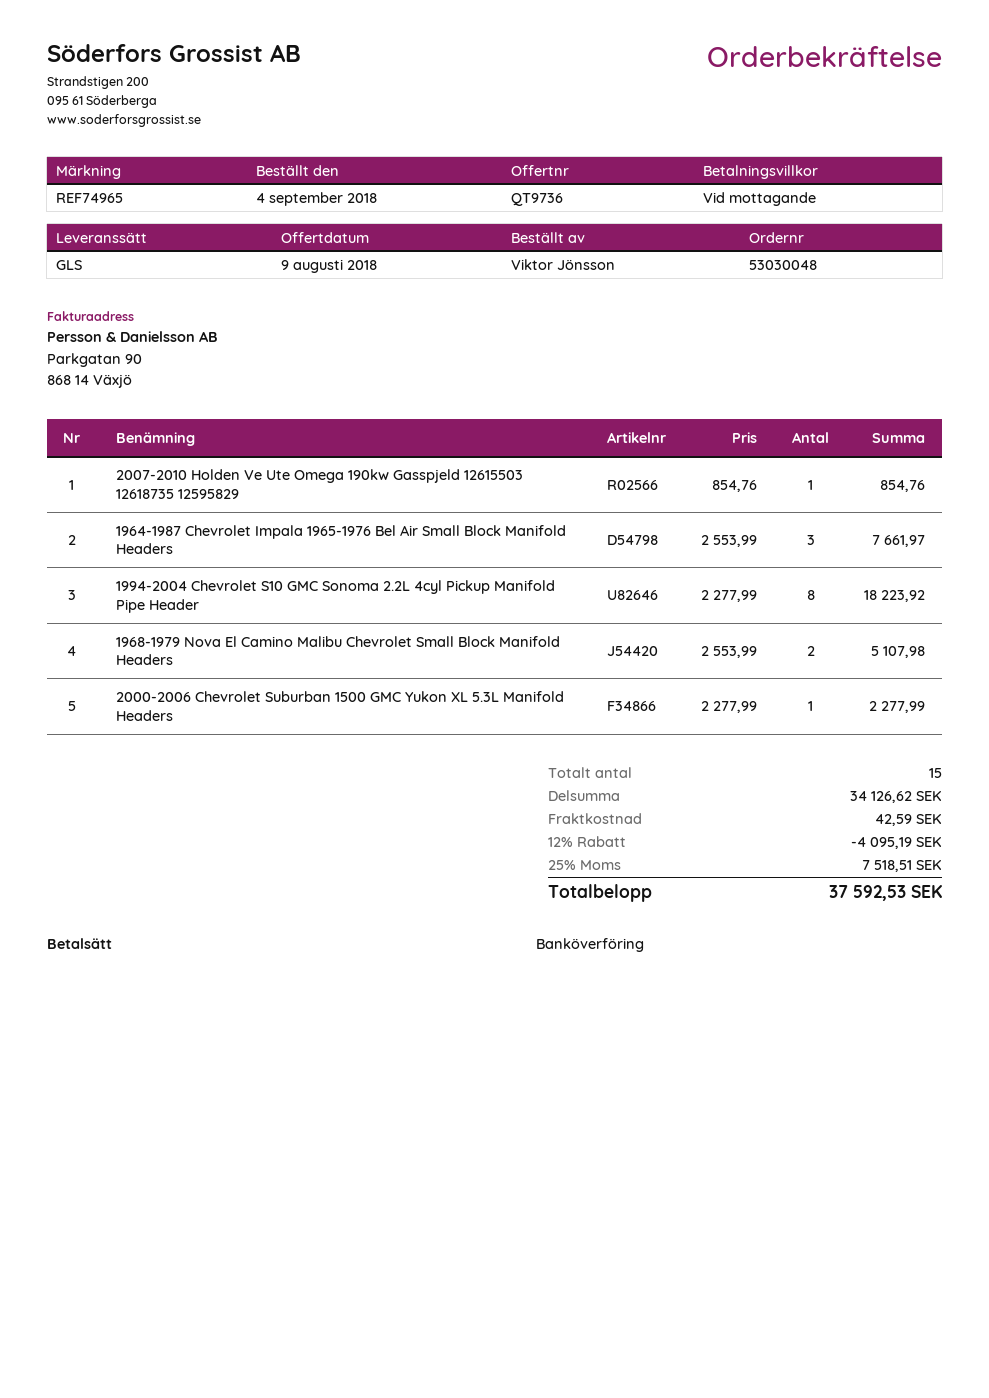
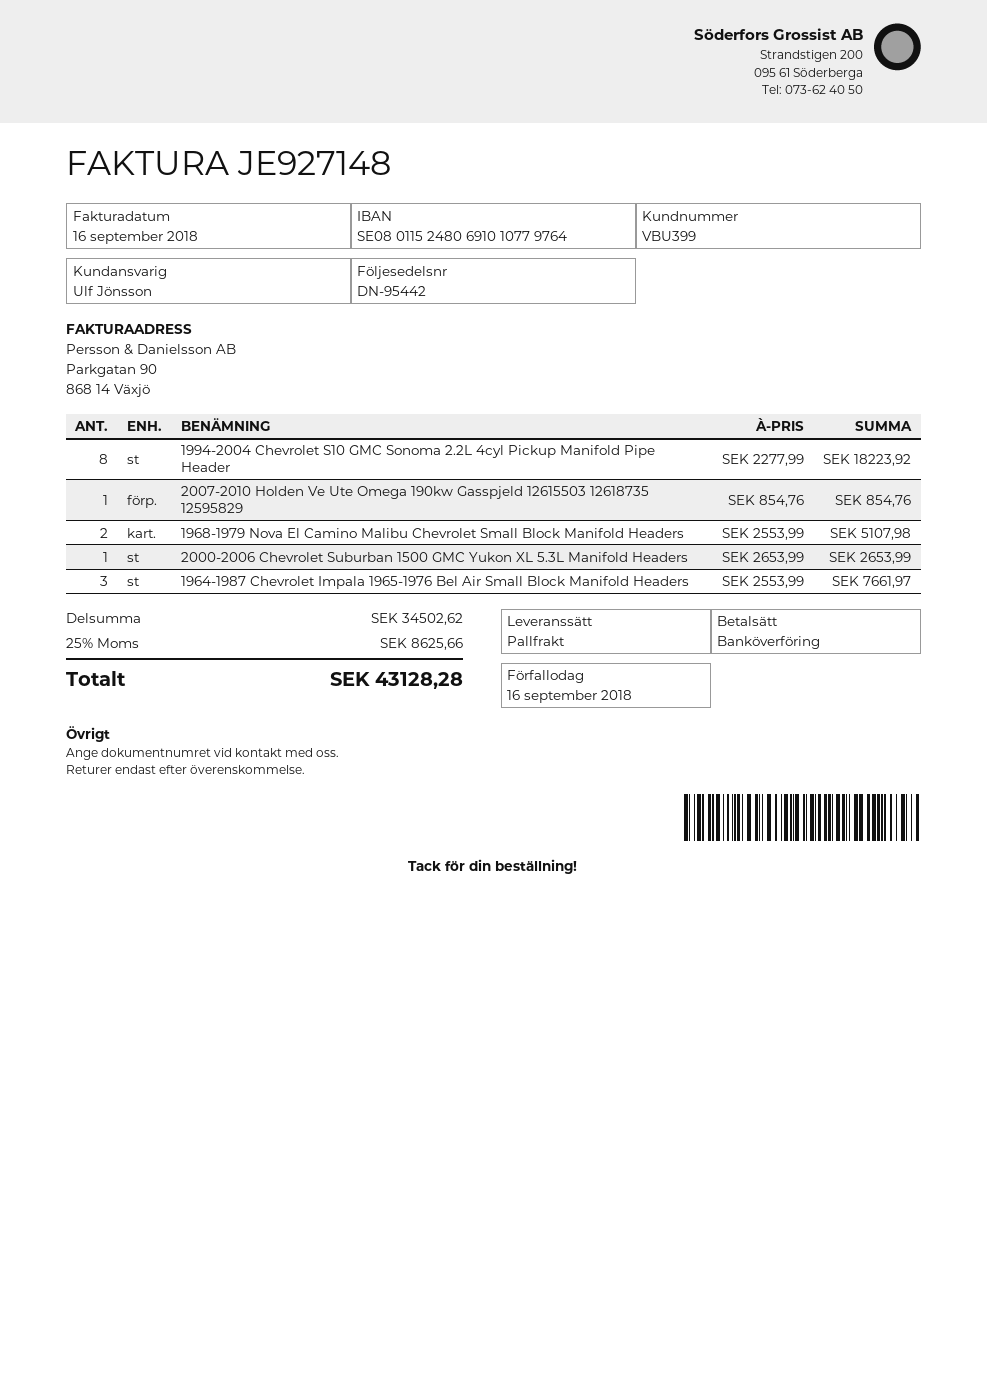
shipping method: GLS -> pallet freight
2000-2006 Chevrolet Suburban 1500 GMC Yukon XL 5.3L Manifold Headers: 1 x 2277.99 = 2277.99 -> 1 x 2653.99 = 2653.99
subtotal: 34126.62 -> 34502.62
discount: 12% = 4095.19 -> none
shipping: 42.59 -> none
tax: 25% = 7518.51 -> 25% = 8625.66
total: 37592.53 -> 43128.28

